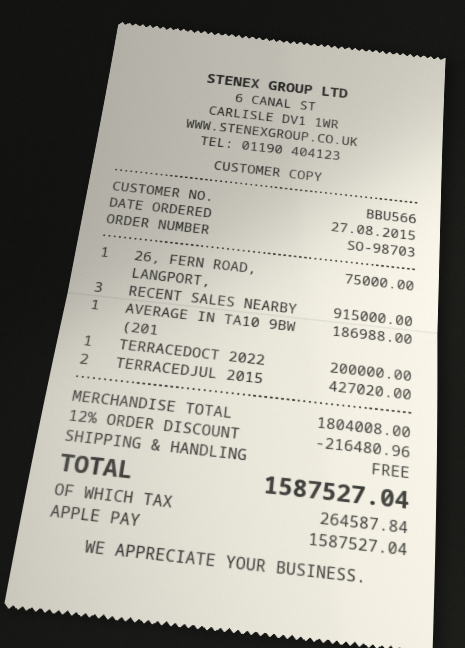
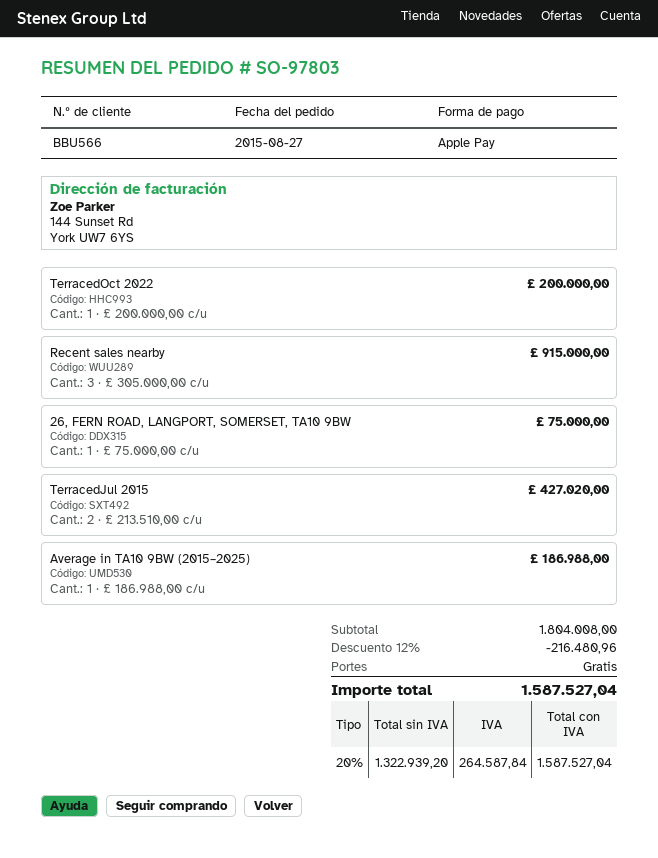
order number: SO-98703 -> SO-97803

